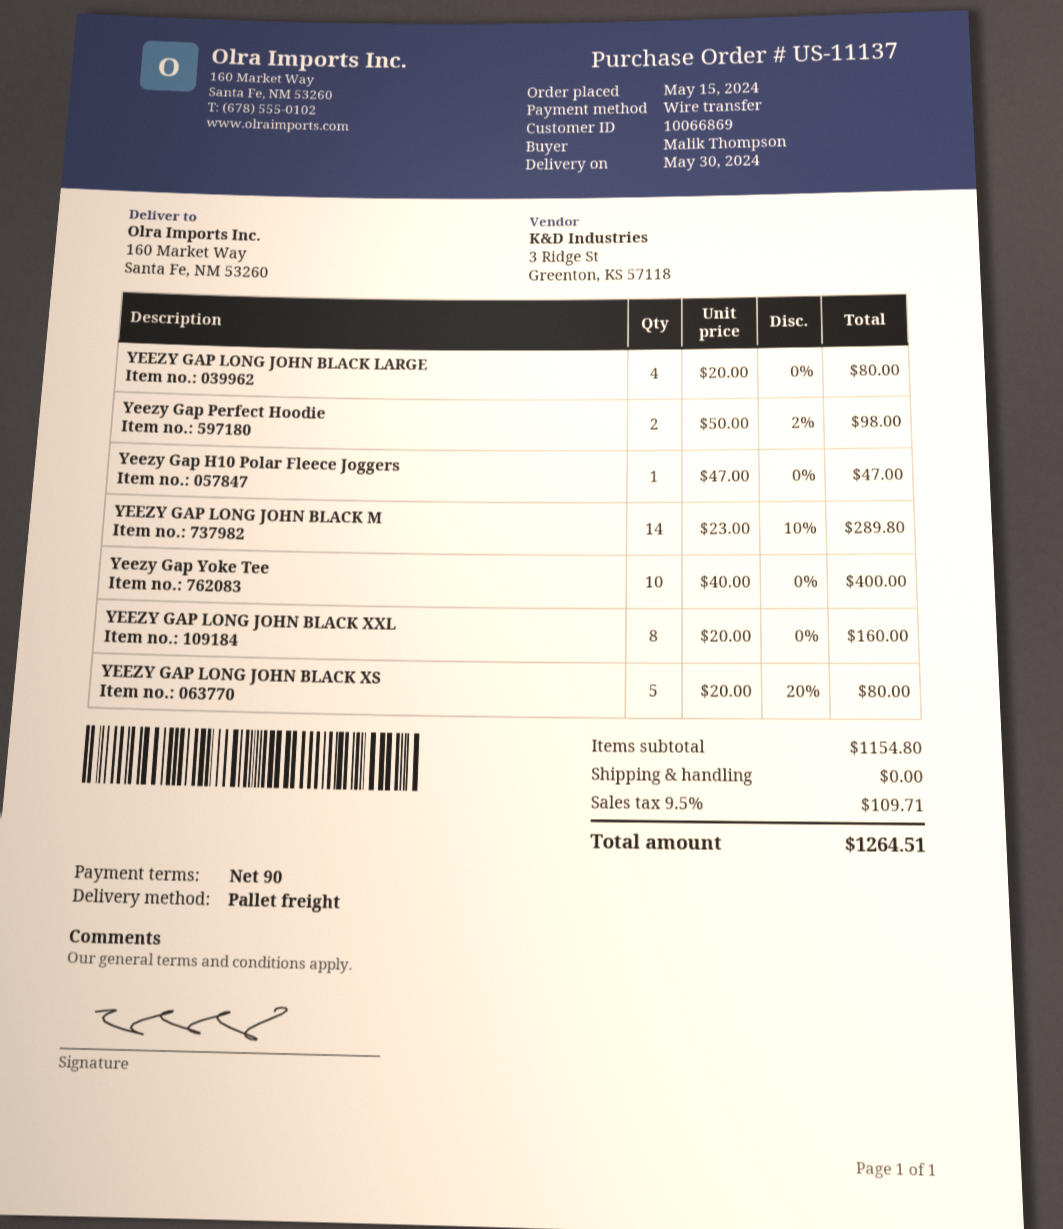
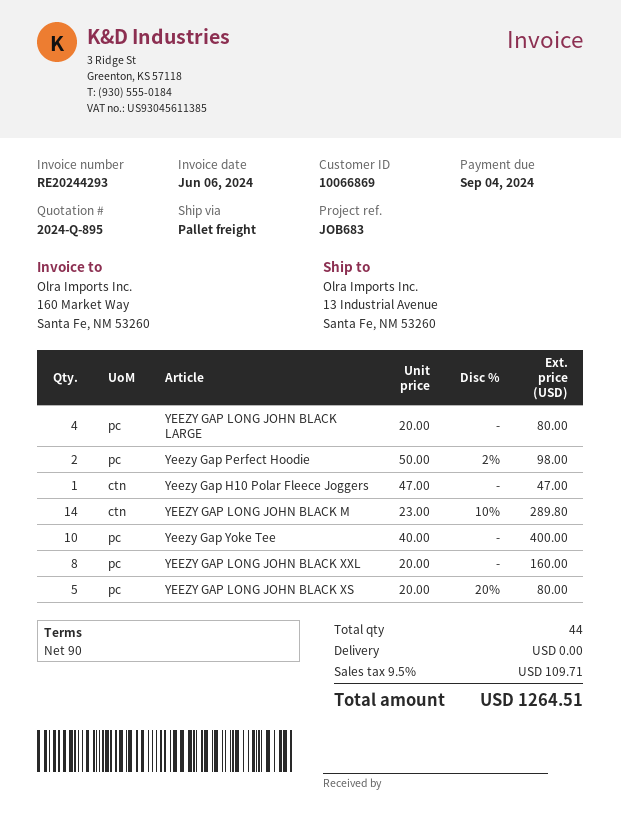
ship to: 160 Market Way, Santa Fe, NM 53260 -> 13 Industrial Avenue, Santa Fe, NM 53260

